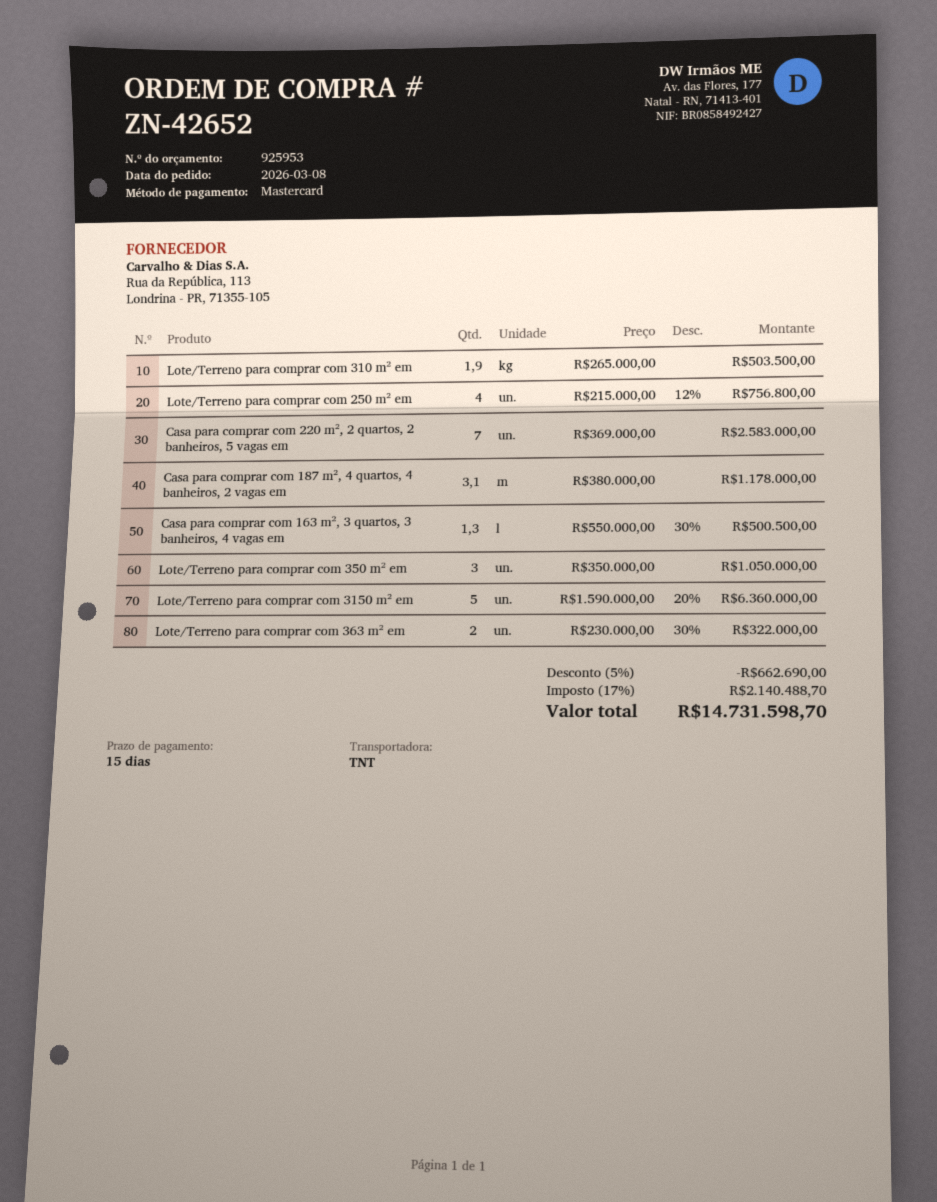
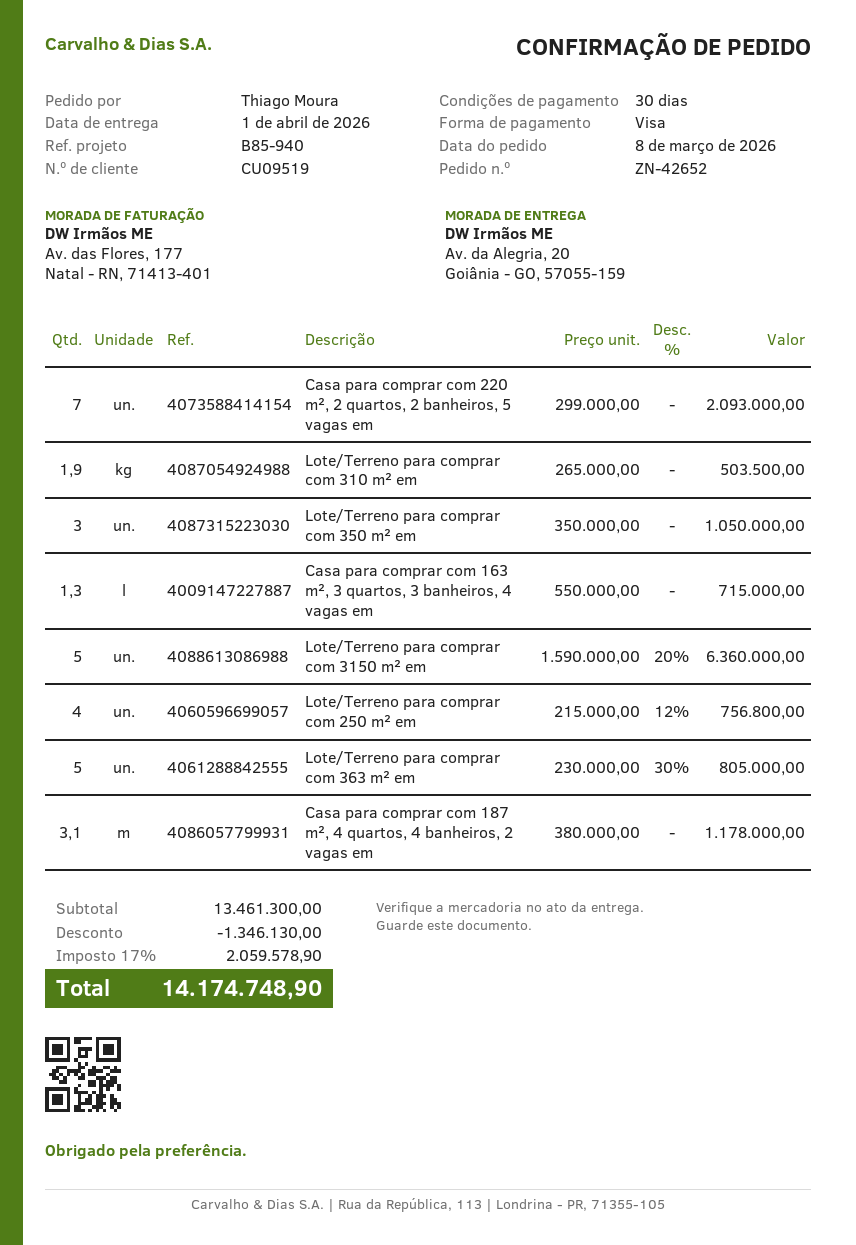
payment terms: 15 days -> 30 days
payment method: Mastercard -> Visa
Casa para comprar com 220 m², 2 quartos, 2 banheiros, 5 vagas em: 7 x 369000.00 = 2583000.00 -> 7 x 299000.00 = 2093000.00
Casa para comprar com 163 m², 3 quartos, 3 banheiros, 4 vagas em: 1.3 x 550000.00 - 30% = 500500.00 -> 1.3 x 550000.00 = 715000.00
Lote/Terreno para comprar com 363 m² em: 2 x 230000.00 - 30% = 322000.00 -> 5 x 230000.00 - 30% = 805000.00
discount: 662690.00 -> 1346130.00
tax: 17% = 2140488.70 -> 17% = 2059578.90
total: 14731598.70 -> 14174748.90

